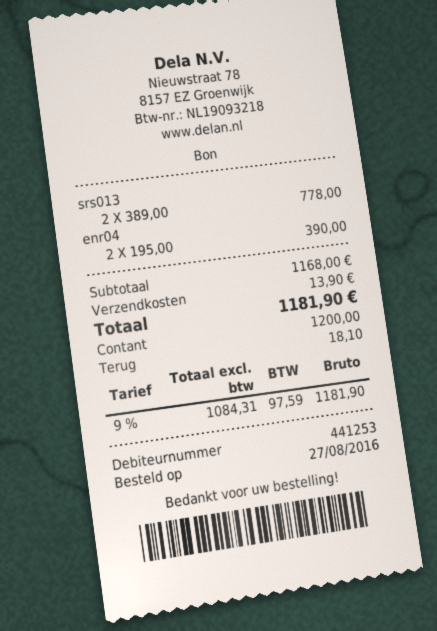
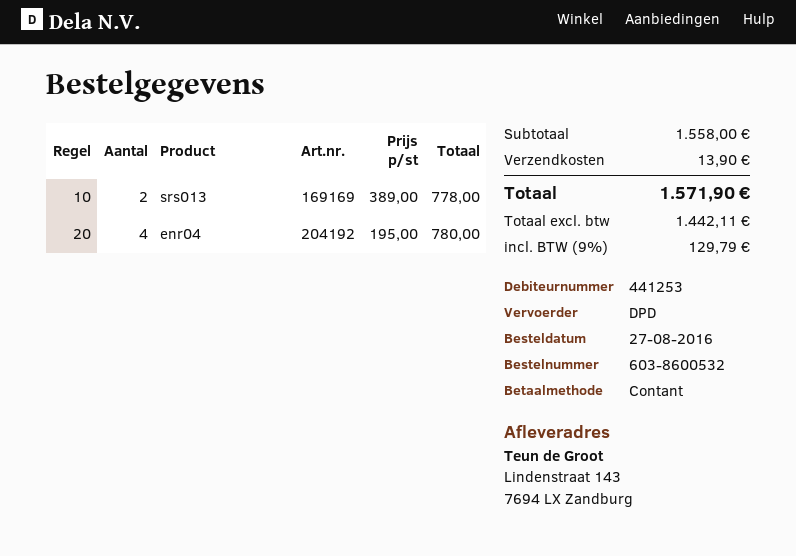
enr04: 2 x 195.00 = 390.00 -> 4 x 195.00 = 780.00
subtotal: 1168.00 -> 1558.00
net: 1084.31 -> 1442.11
tax: 9% = 97.59 -> 9% = 129.79
total: 1181.90 -> 1571.90

